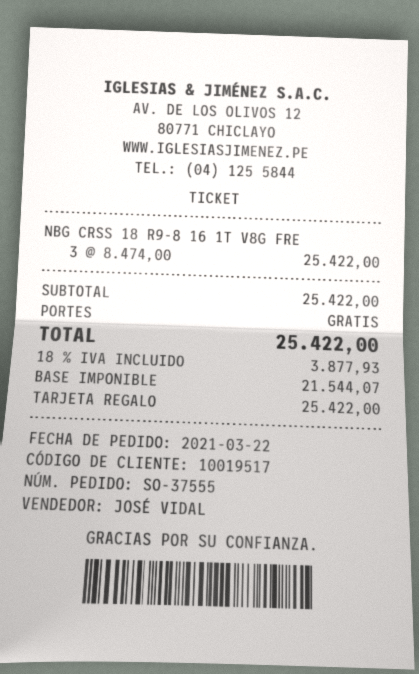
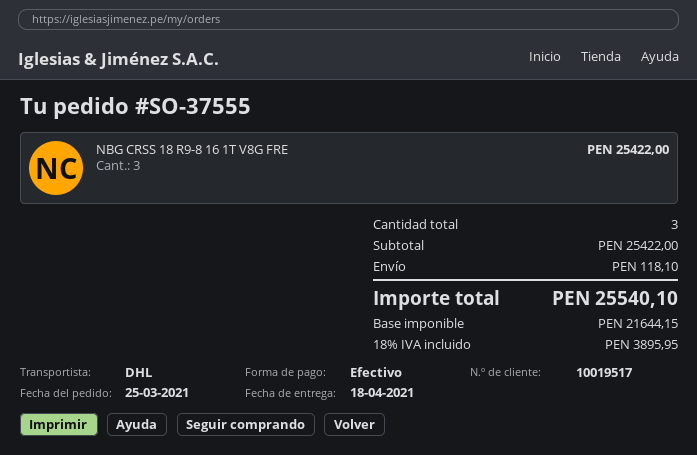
order date: 2021-03-22 -> 2021-03-25
payment method: gift card -> cash
shipping: 0.00 -> 118.10
net: 21544.07 -> 21644.15
tax: 18% = 3877.93 -> 18% = 3895.95
total: 25422.00 -> 25540.10

